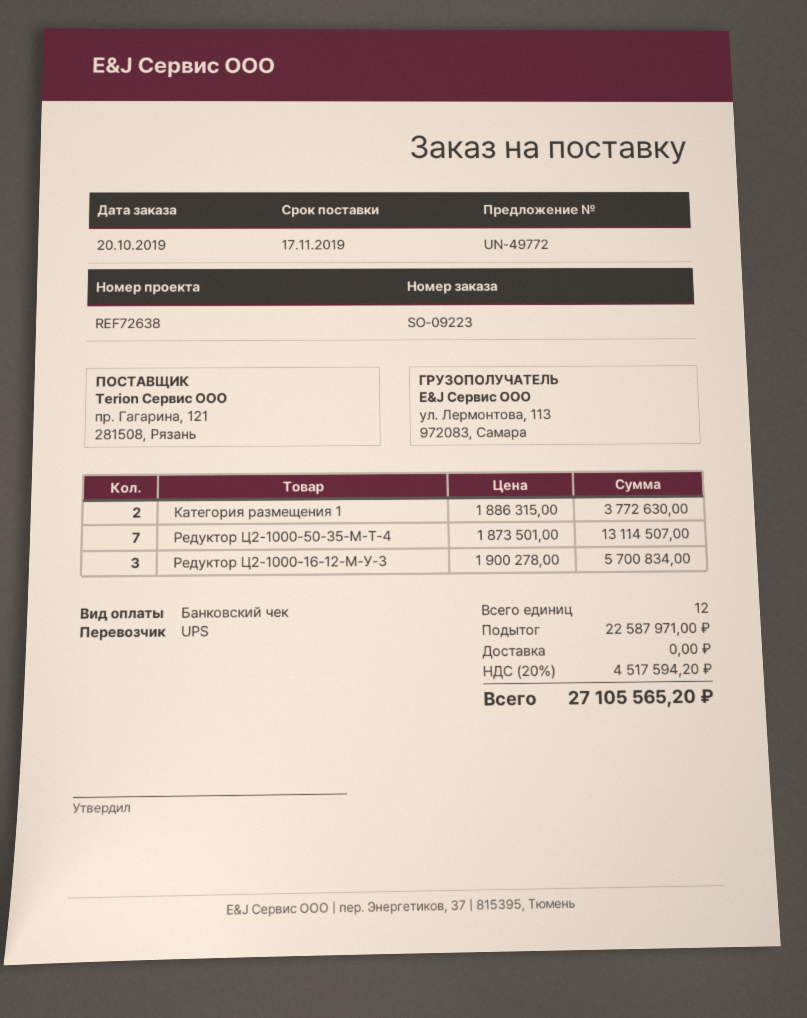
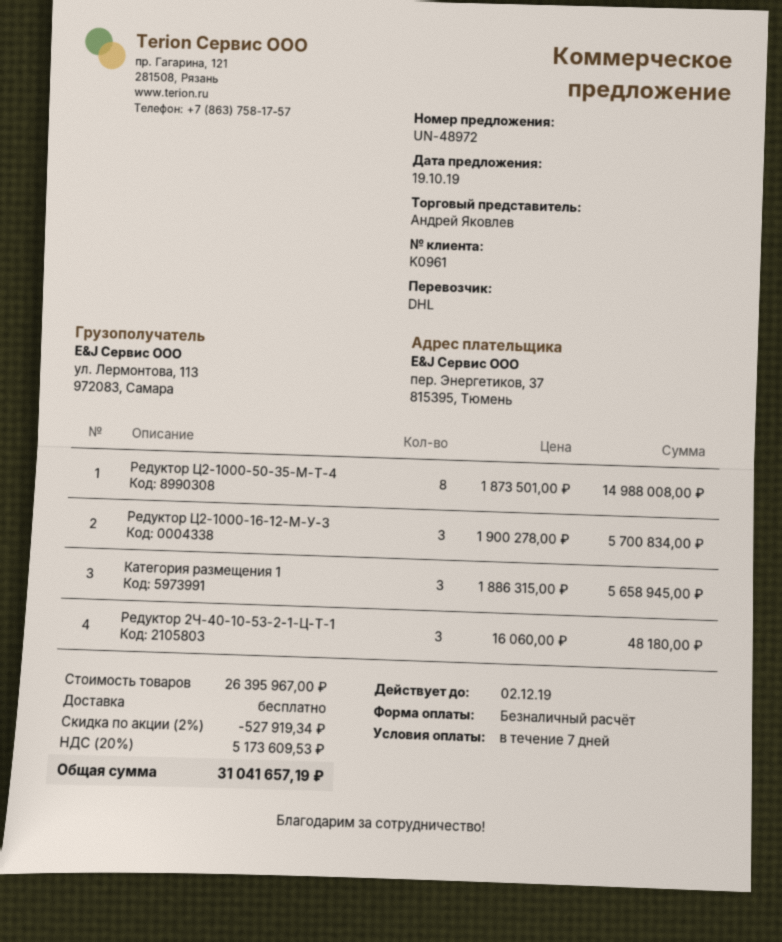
quote number: UN-49772 -> UN-48972
payment method: cheque -> bank transfer
shipping method: UPS -> DHL
Категория размещения 1: 2 x 1886315.00 = 3772630.00 -> 3 x 1886315.00 = 5658945.00
Редуктор Ц2-1000-50-35-М-Т-4: 7 x 1873501.00 = 13114507.00 -> 8 x 1873501.00 = 14988008.00
Редуктор 2Ч-40-10-53-2-1-Ц-Т-1: none -> 3 x 16060.00 = 48180.00
subtotal: 22587971.00 -> 26395967.00
discount: none -> 2% = 527919.34
tax: 20% = 4517594.20 -> 20% = 5173609.53
total: 27105565.20 -> 31041657.19

